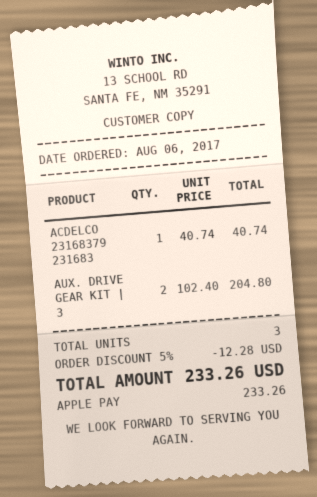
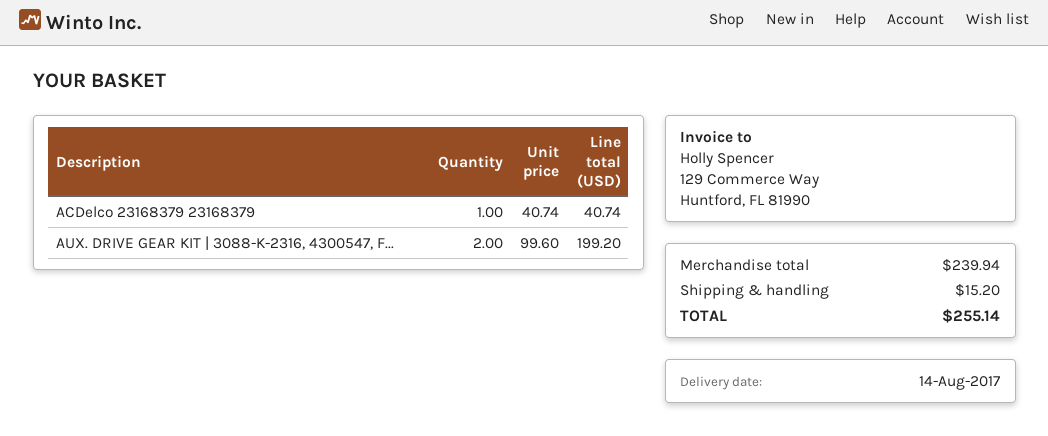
AUX. DRIVE GEAR KIT | 3: 2 x 102.40 = 204.80 -> 2 x 99.60 = 199.20
discount: 5% = 12.28 -> none
shipping: none -> 15.20
total: 233.26 -> 255.14

